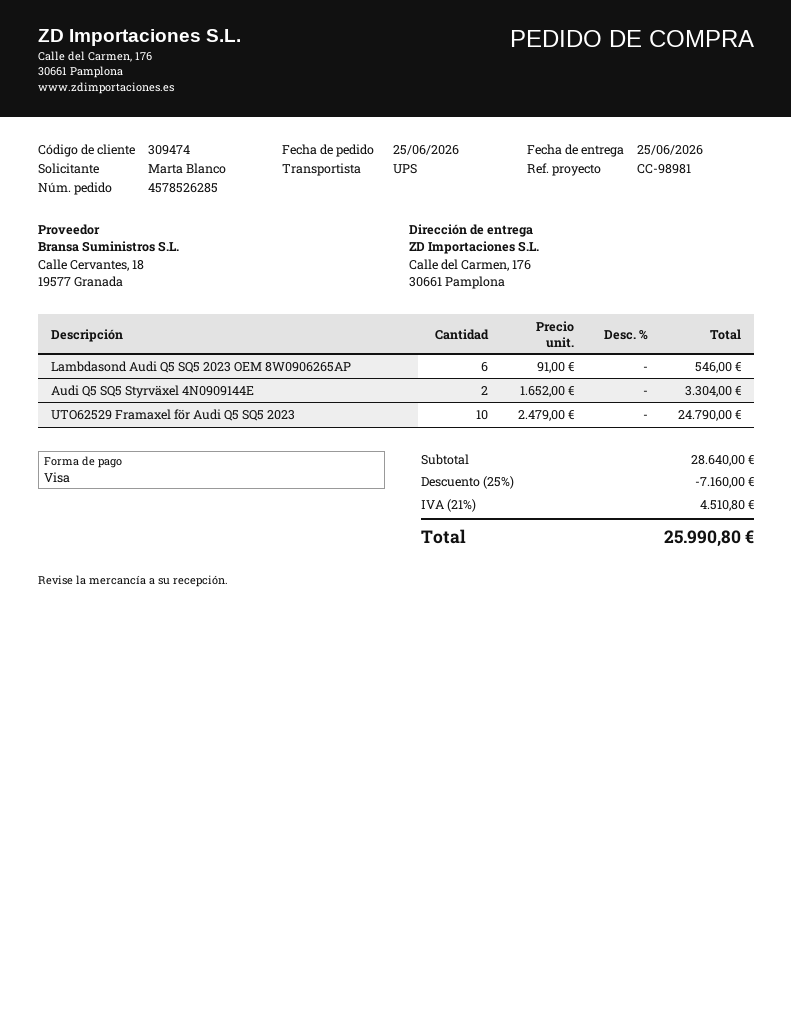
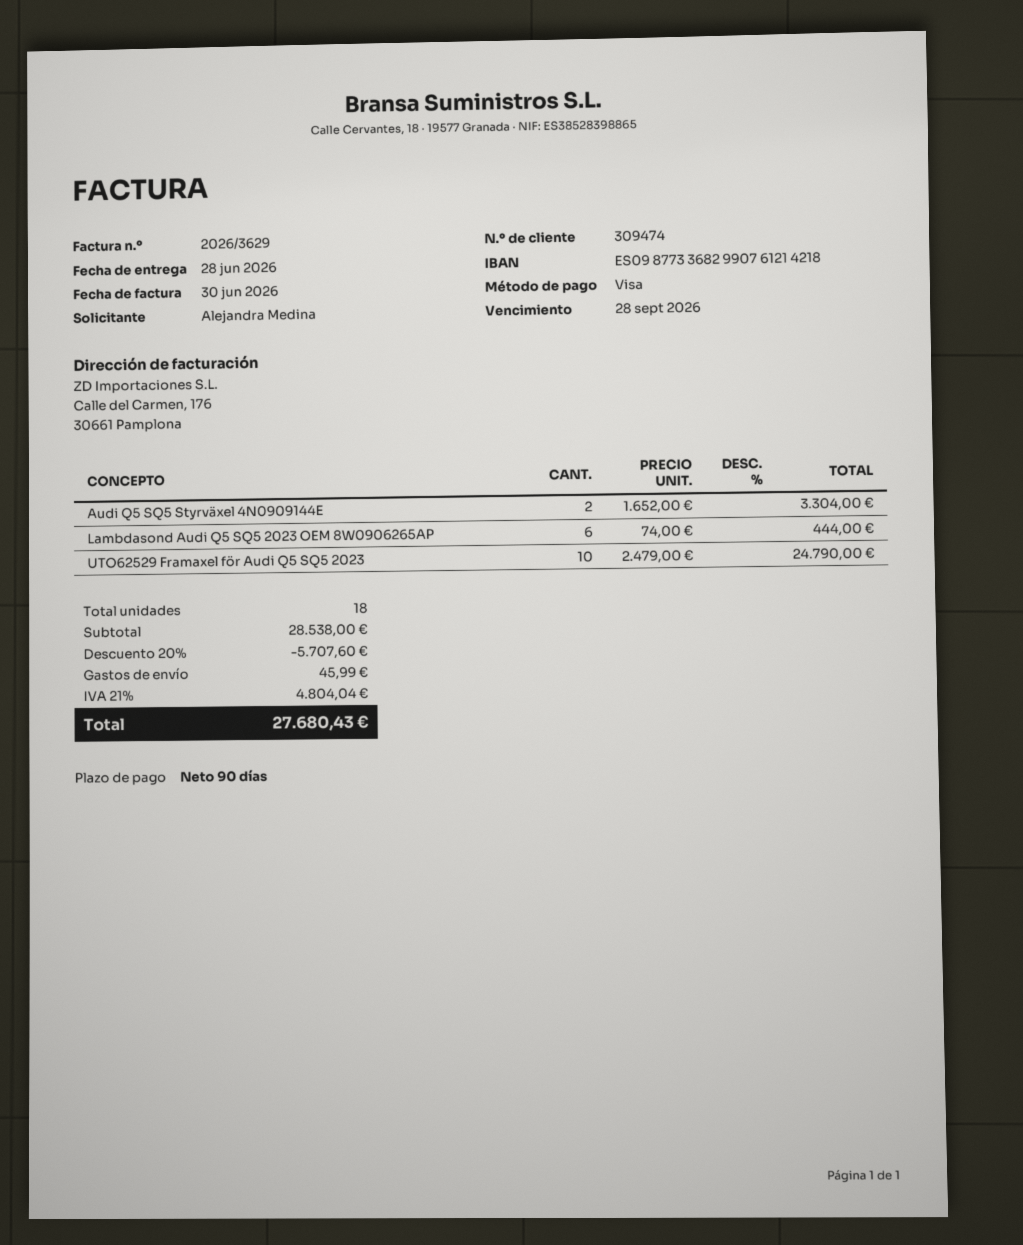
delivery date: 2026-06-25 -> 2026-06-28
ordered by: Marta Blanco -> Alejandra Medina
Lambdasond Audi Q5 SQ5 2023 OEM 8W0906265AP: 6 x 91.00 = 546.00 -> 6 x 74.00 = 444.00
subtotal: 28640.00 -> 28538.00
discount: 25% = 7160.00 -> 20% = 5707.60
shipping: none -> 45.99
tax: 21% = 4510.80 -> 21% = 4804.04
total: 25990.80 -> 27680.43

